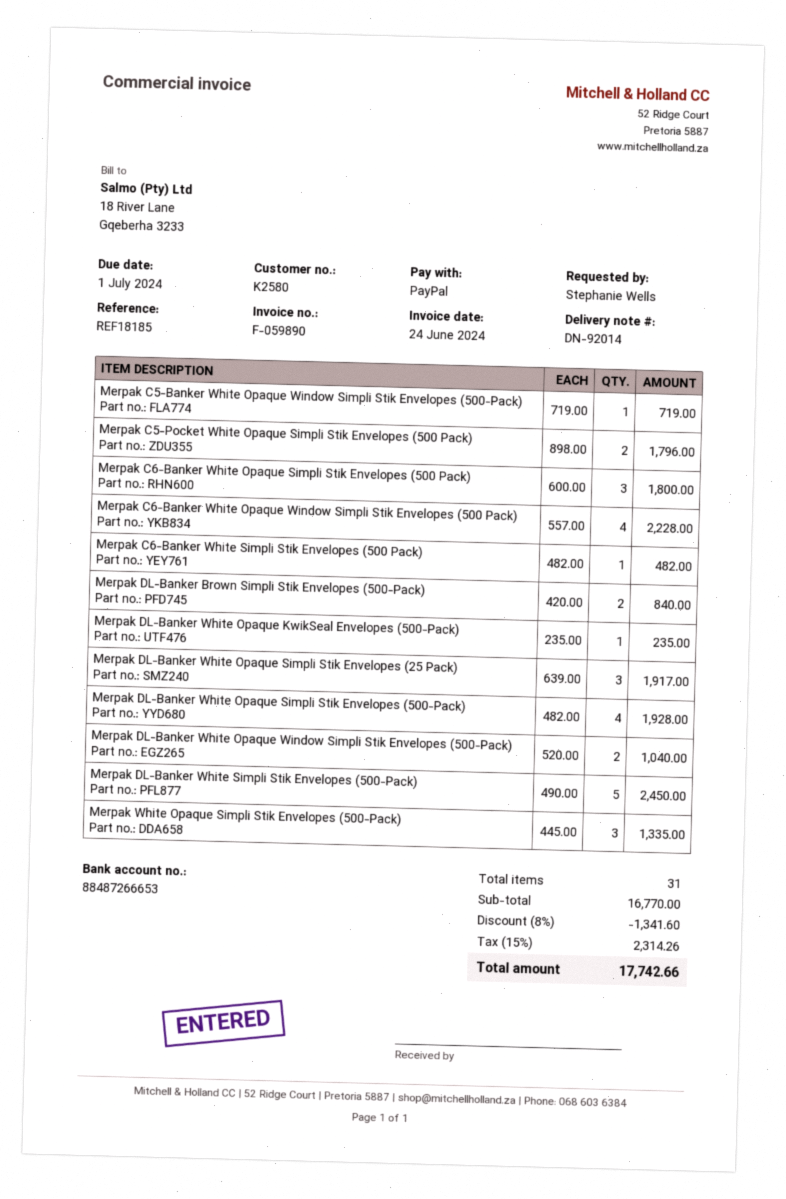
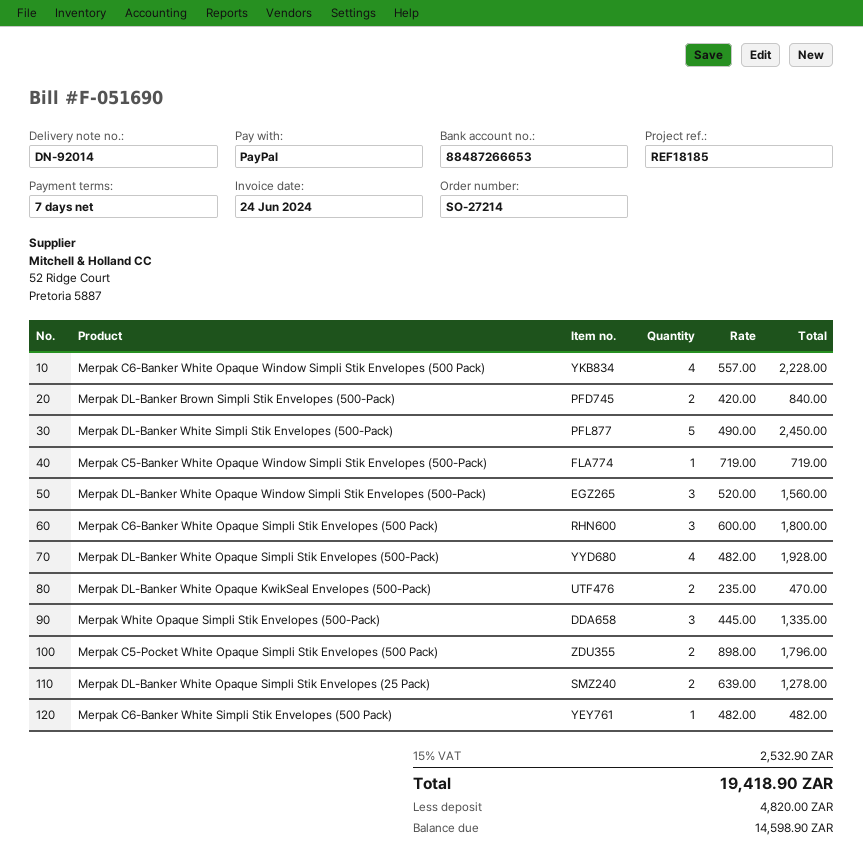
invoice number: F-059890 -> F-051690
Merpak DL-Banker White Opaque KwikSeal Envelopes (500-Pack): 1 x 235.00 = 235.00 -> 2 x 235.00 = 470.00
Merpak DL-Banker White Opaque Simpli Stik Envelopes (25 Pack): 3 x 639.00 = 1917.00 -> 2 x 639.00 = 1278.00
Merpak DL-Banker White Opaque Window Simpli Stik Envelopes (500-Pack): 2 x 520.00 = 1040.00 -> 3 x 520.00 = 1560.00
discount: 8% = 1341.60 -> none
tax: 15% = 2314.26 -> 15% = 2532.90
total: 17742.66 -> 19418.90

